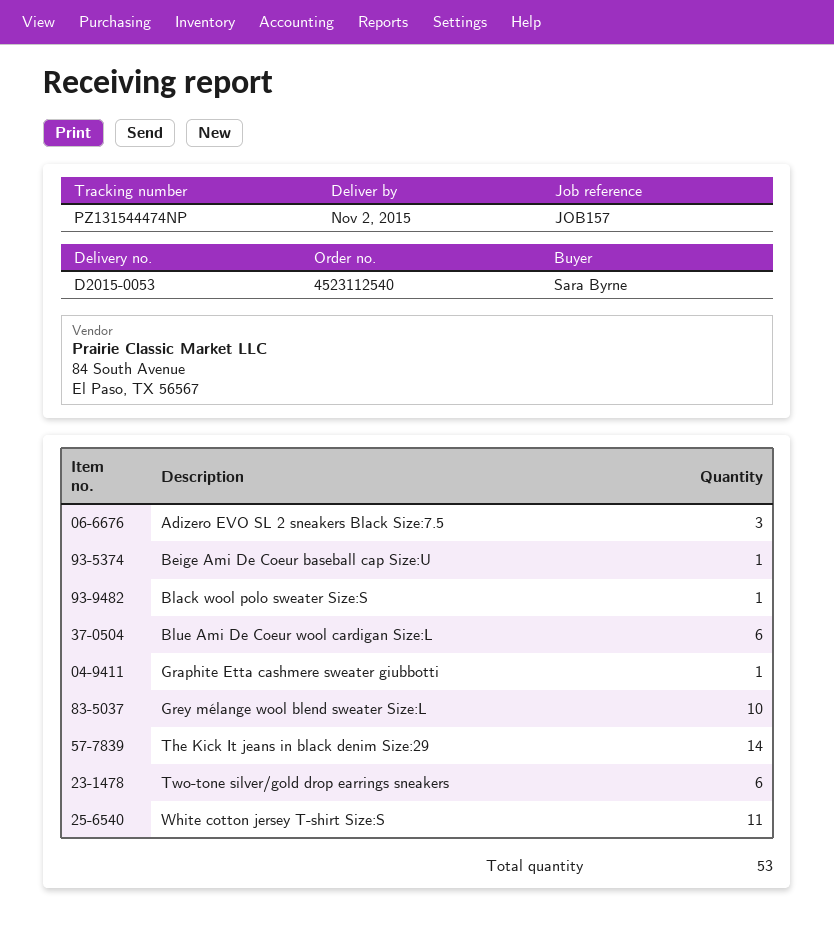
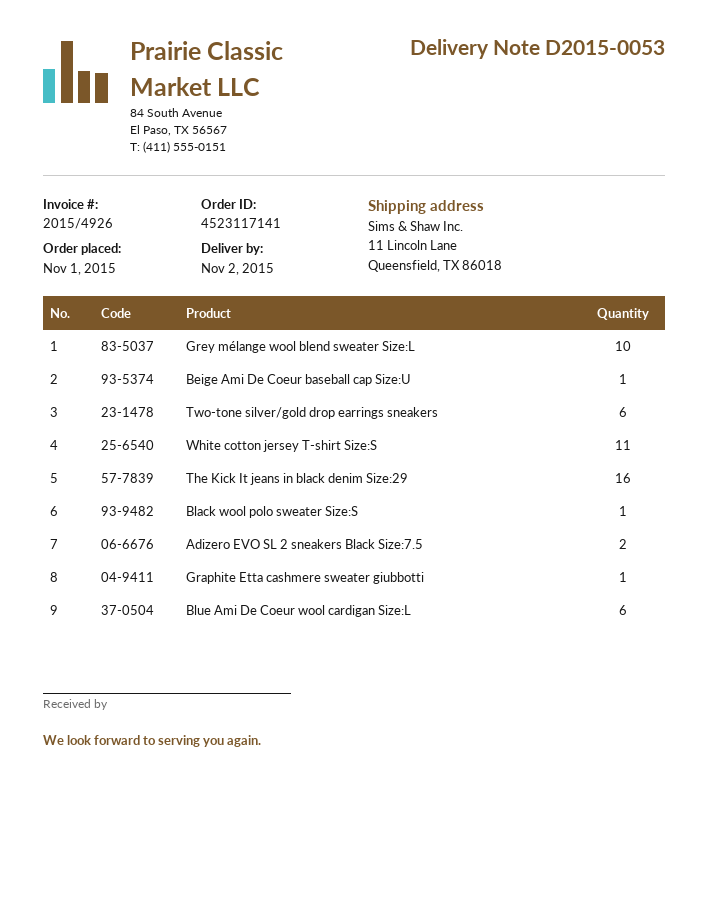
order number: 4523112540 -> 4523117141
Adizero EVO SL 2 sneakers Black Size:7.5: 3 -> 2
The Kick It jeans in black denim Size:29: 14 -> 16

